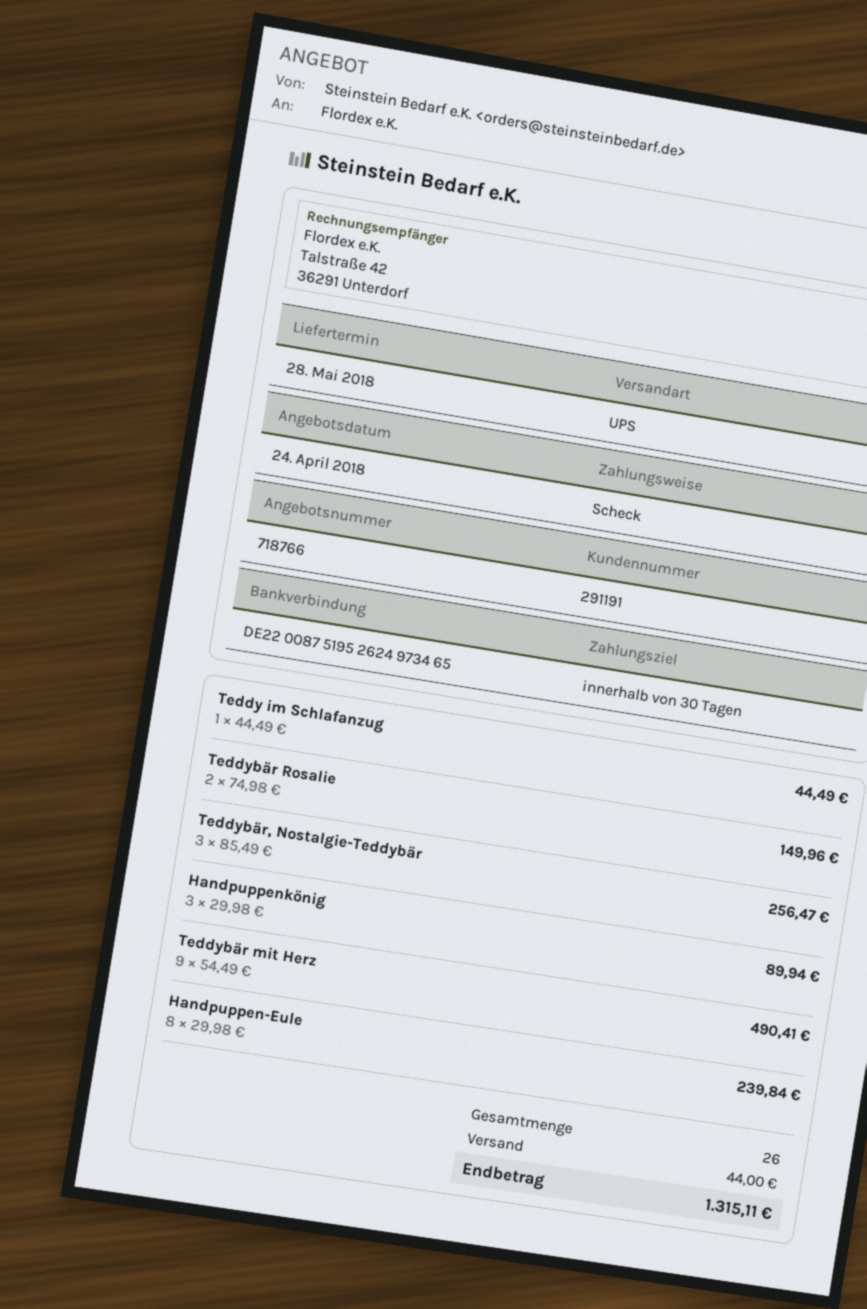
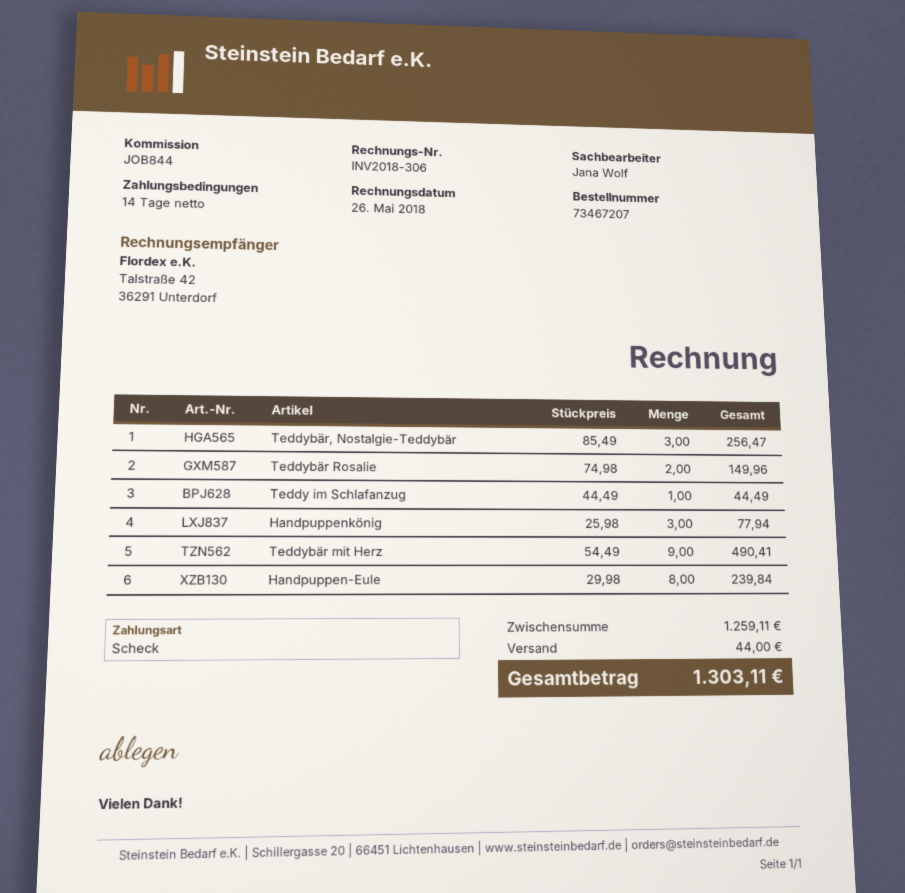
payment terms: 30 days -> 14 days
Handpuppenkönig: 3 x 29.98 = 89.94 -> 3 x 25.98 = 77.94
total: 1315.11 -> 1303.11

